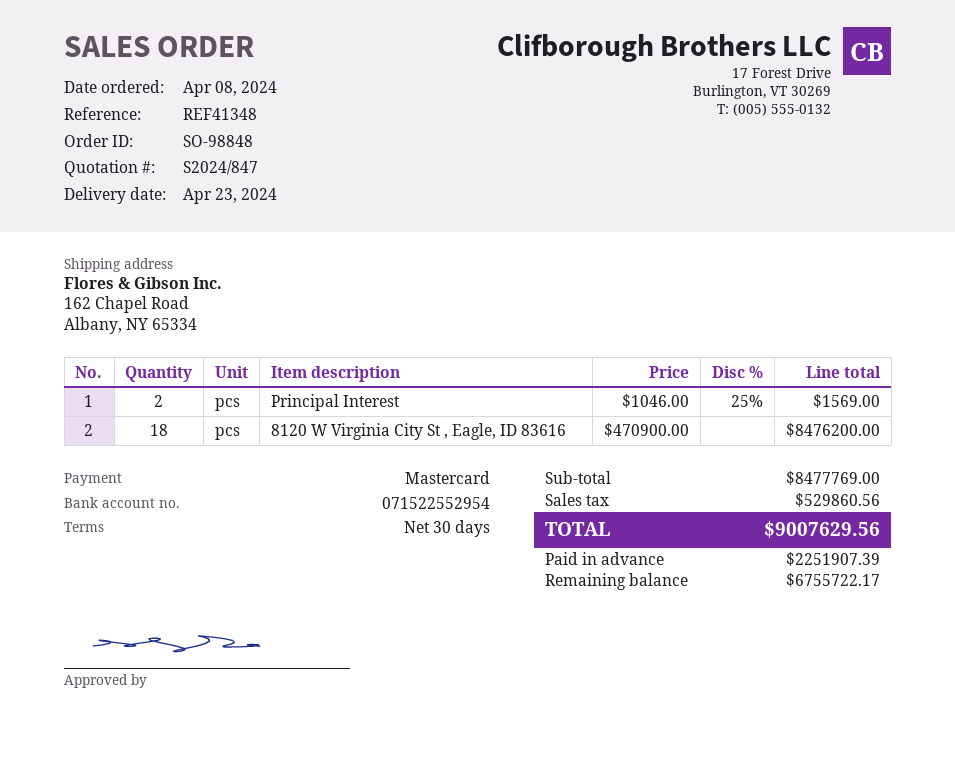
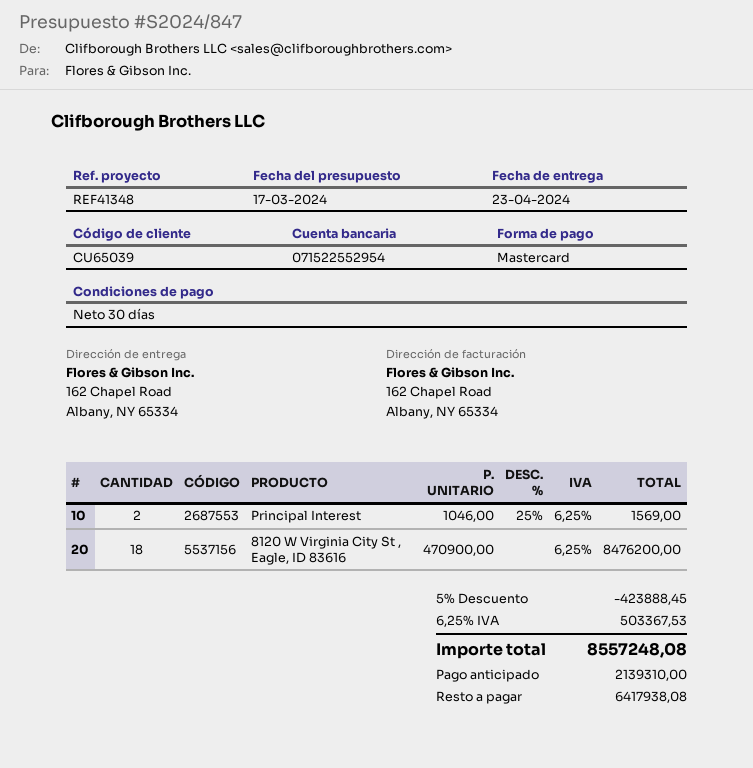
discount: none -> 5% = 423888.45
tax: 529860.56 -> 503367.53
total: 9007629.56 -> 8557248.08
deposit: 2251907.39 -> 2139310.00
balance: 6755722.17 -> 6417938.08

